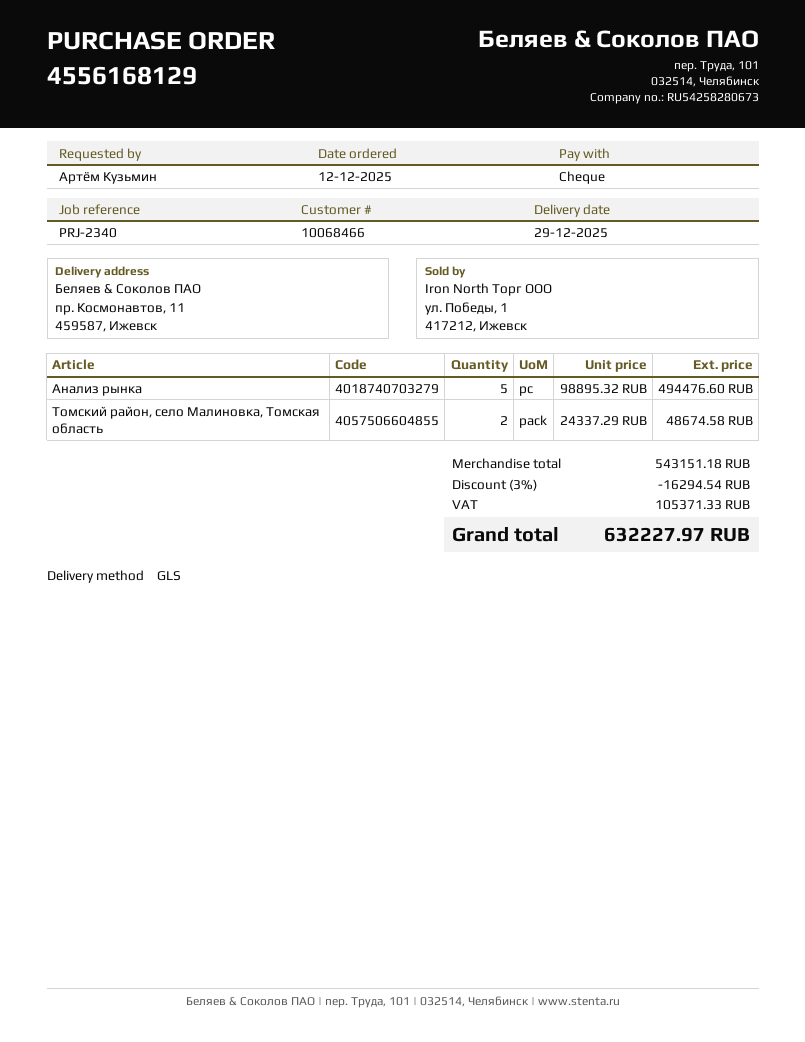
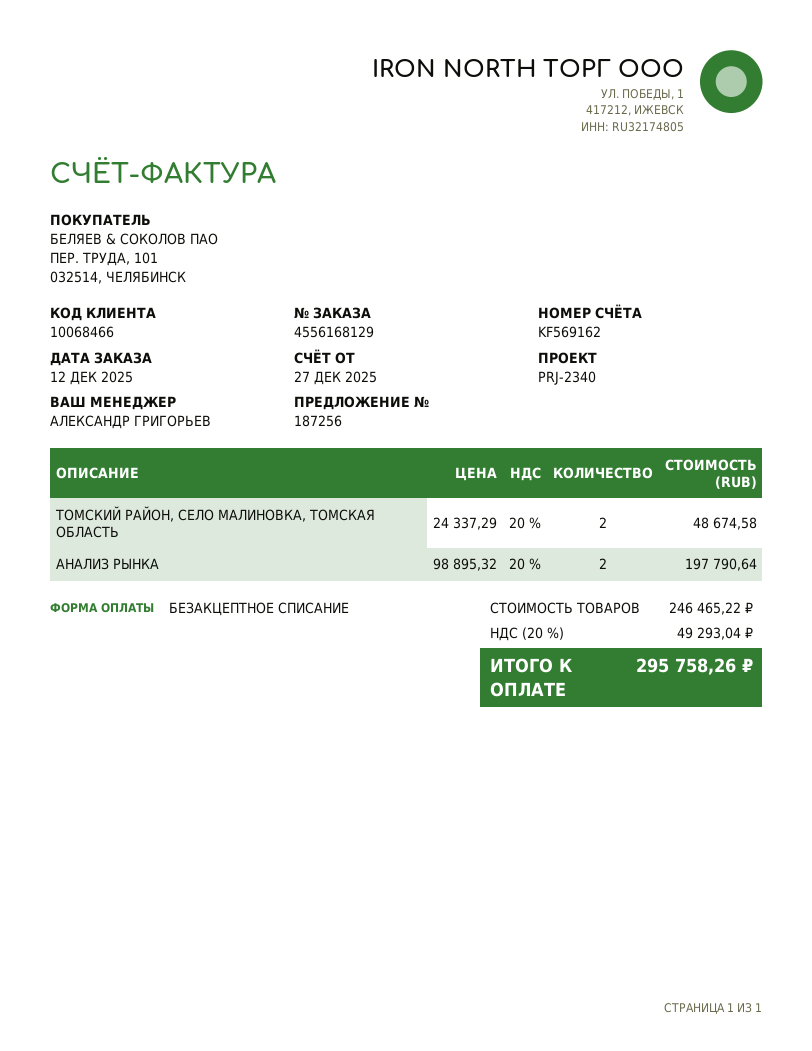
payment method: cheque -> direct debit
Анализ рынка: 5 x 98895.32 = 494476.60 -> 2 x 98895.32 = 197790.64
subtotal: 543151.18 -> 246465.22
discount: 3% = 16294.54 -> none
tax: 105371.33 -> 49293.04
total: 632227.97 -> 295758.26

